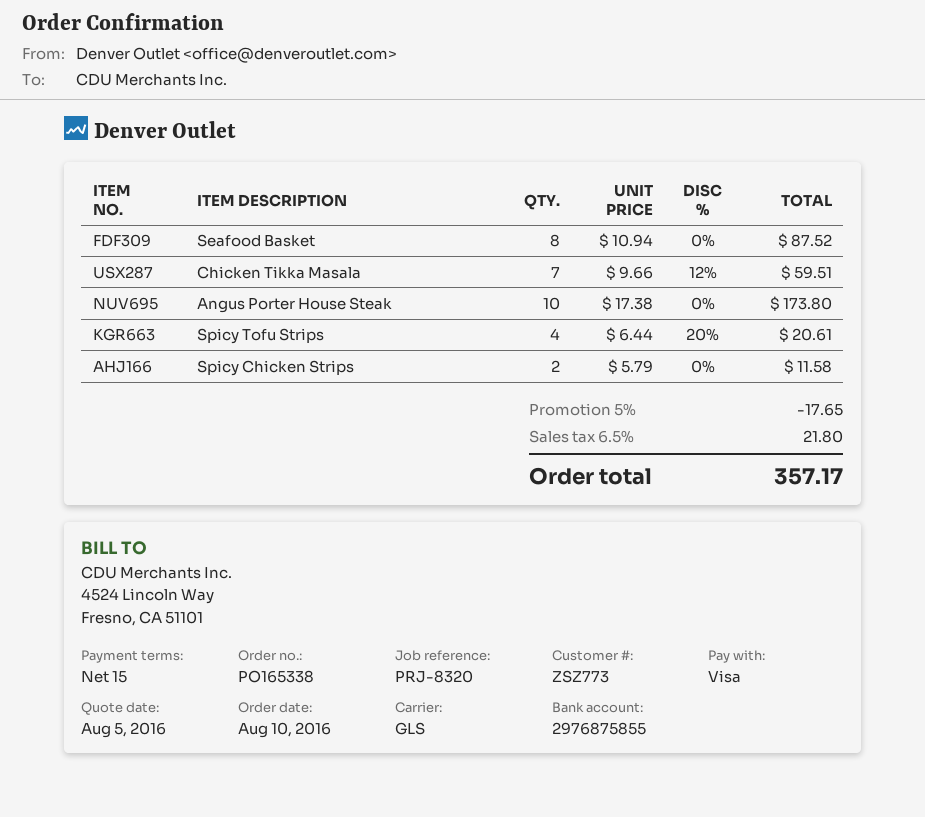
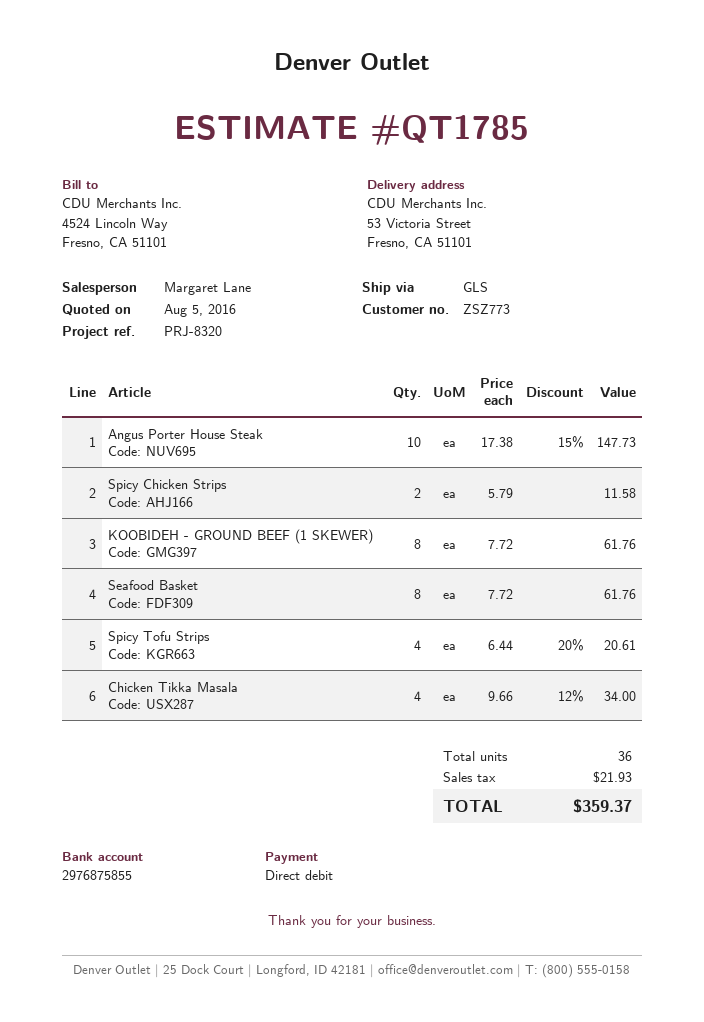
payment method: Visa -> direct debit
Seafood Basket: 8 x 10.94 = 87.52 -> 8 x 7.72 = 61.76
Chicken Tikka Masala: 7 x 9.66 - 12% = 59.51 -> 4 x 9.66 - 12% = 34.00
Angus Porter House Steak: 10 x 17.38 = 173.80 -> 10 x 17.38 - 15% = 147.73
KOOBIDEH - GROUND BEEF (1 SKEWER): none -> 8 x 7.72 = 61.76
discount: 5% = 17.65 -> none
tax: 21.80 -> 21.93
total: 357.17 -> 359.37

